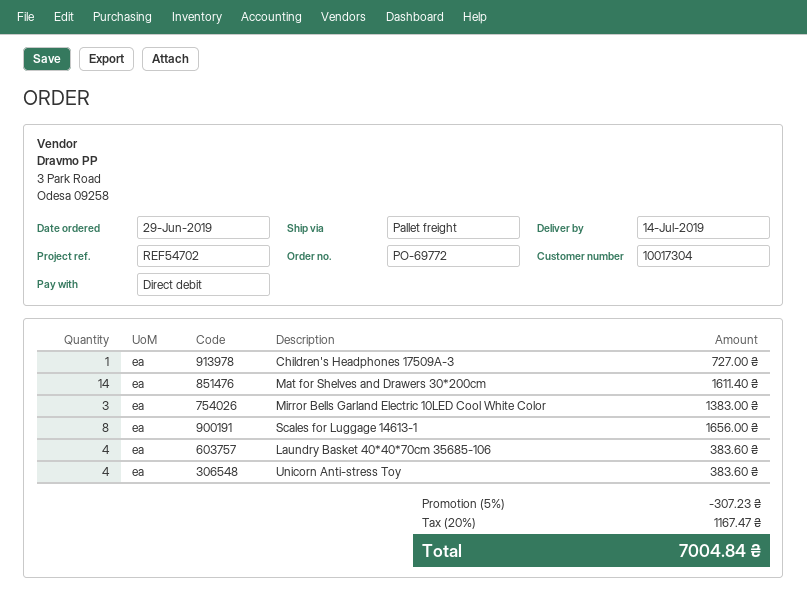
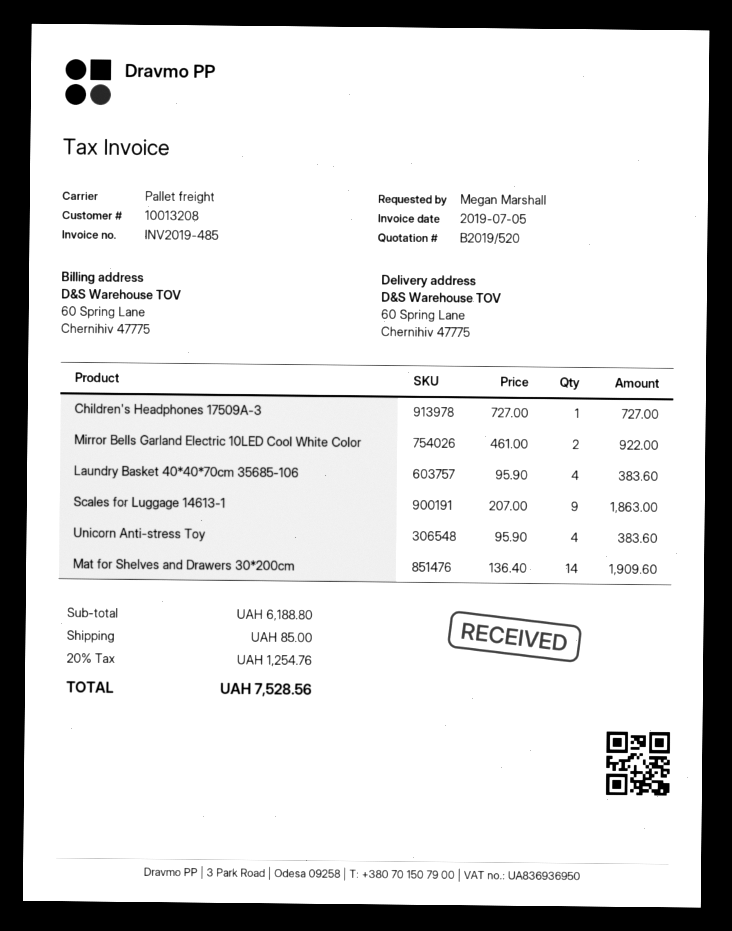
customer number: 10017304 -> 10013208
Mat for Shelves and Drawers 30*200cm: 14 for 1611.40 -> 14 for 1909.60
Mirror Bells Garland Electric 10LED Cool White Color: 3 for 1383.00 -> 2 for 922.00
Scales for Luggage 14613-1: 8 for 1656.00 -> 9 for 1863.00
discount: 5% = 307.23 -> none
shipping: none -> 85.00
tax: 20% = 1167.47 -> 20% = 1254.76
total: 7004.84 -> 7528.56

